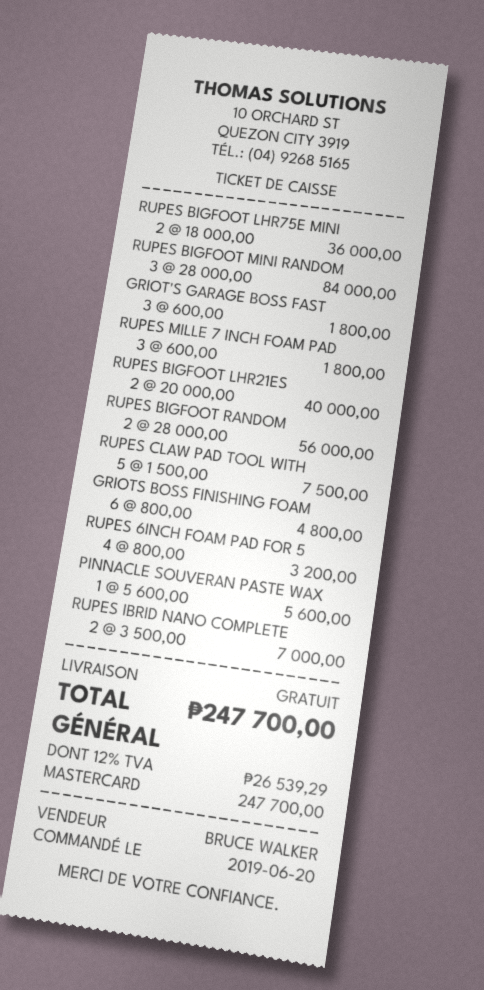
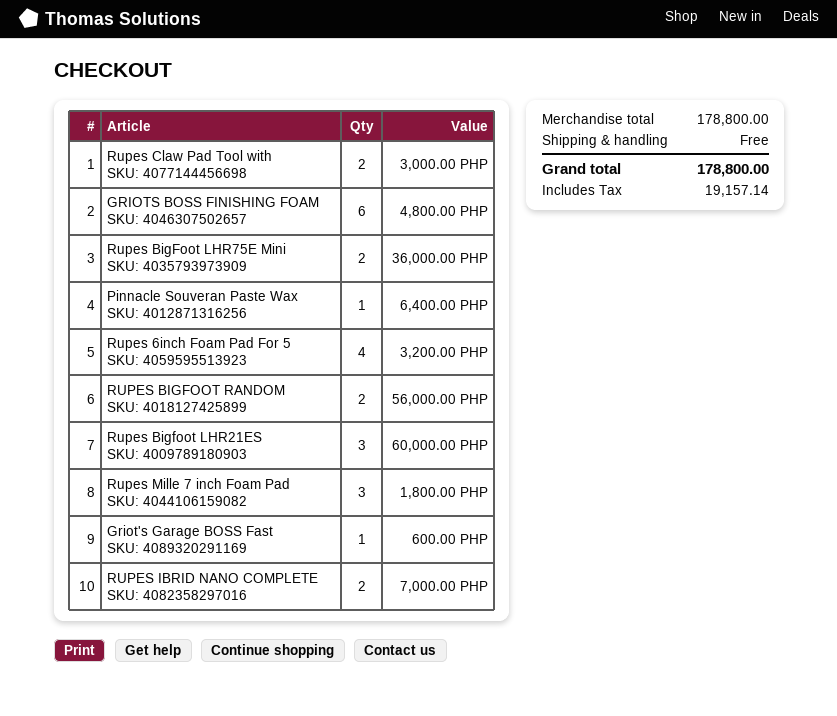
RUPES BIGFOOT MINI RANDOM: 3 for 84000.00 -> none
GRIOT'S GARAGE BOSS FAST: 3 for 1800.00 -> 1 for 600.00
RUPES BIGFOOT LHR21ES: 2 for 40000.00 -> 3 for 60000.00
RUPES CLAW PAD TOOL WITH: 5 for 7500.00 -> 2 for 3000.00
PINNACLE SOUVERAN PASTE WAX: 1 for 5600.00 -> 1 for 6400.00
tax: 26539.29 -> 19157.14
total: 247700.00 -> 178800.00

